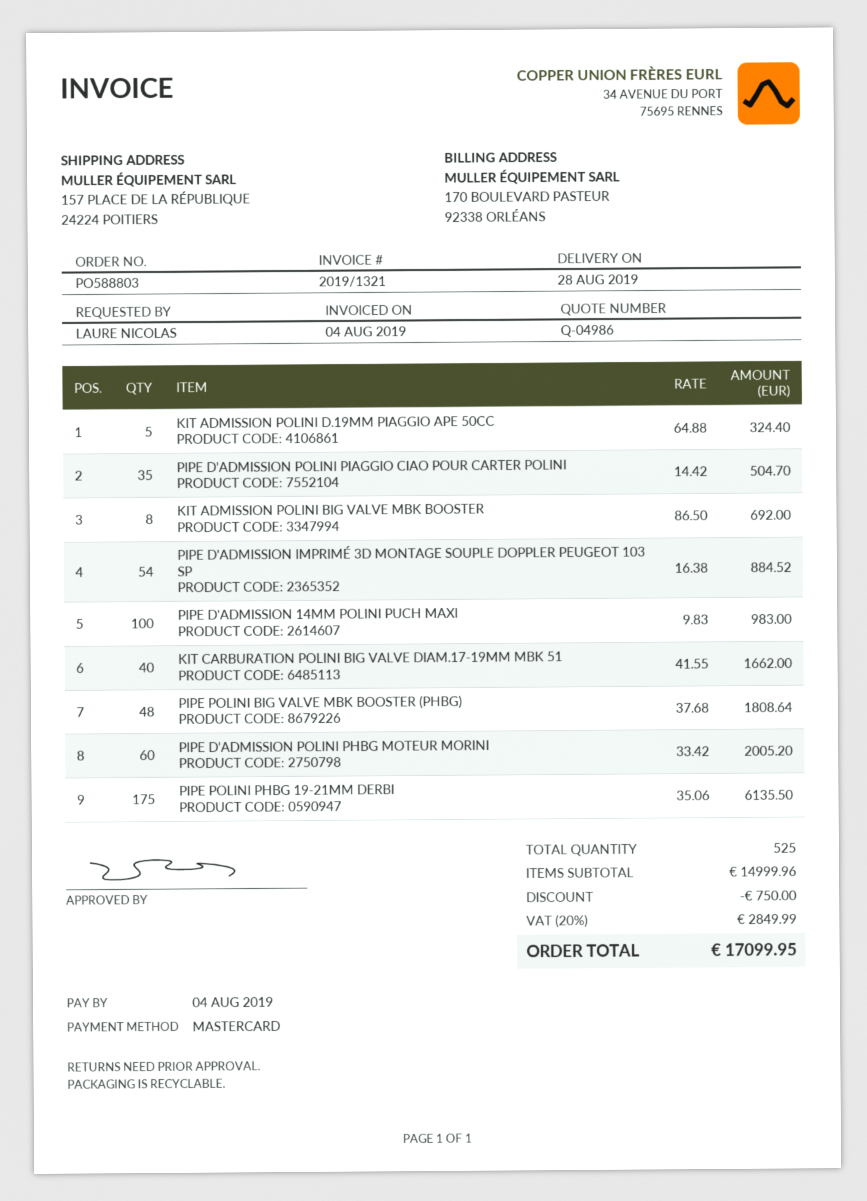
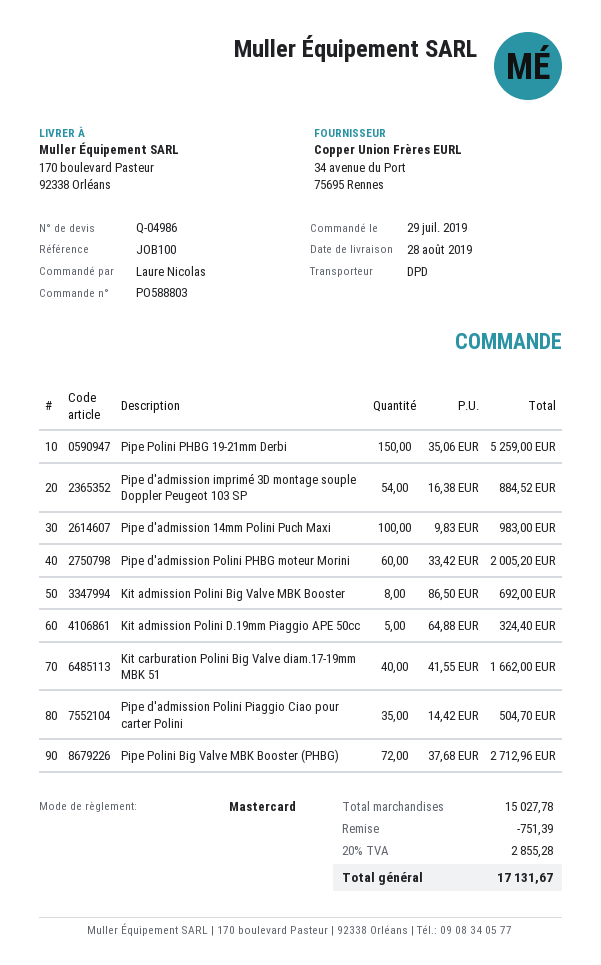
ship to: 157 PLACE DE LA RÉPUBLIQUE, 24224 POITIERS -> 170 boulevard Pasteur, 92338 Orléans
PIPE POLINI BIG VALVE MBK BOOSTER (PHBG): 48 x 37.68 = 1808.64 -> 72 x 37.68 = 2712.96
PIPE POLINI PHBG 19-21MM DERBI: 175 x 35.06 = 6135.50 -> 150 x 35.06 = 5259.00
subtotal: 14999.96 -> 15027.78
discount: 750.00 -> 751.39
tax: 20% = 2849.99 -> 20% = 2855.28
total: 17099.95 -> 17131.67

